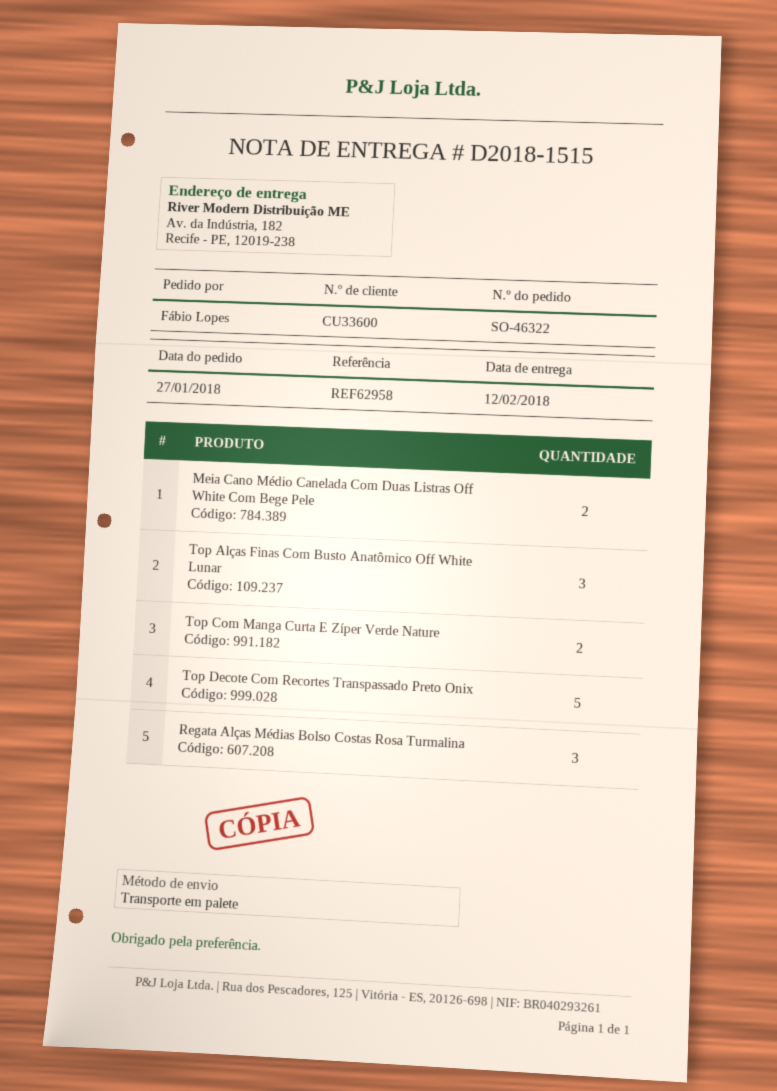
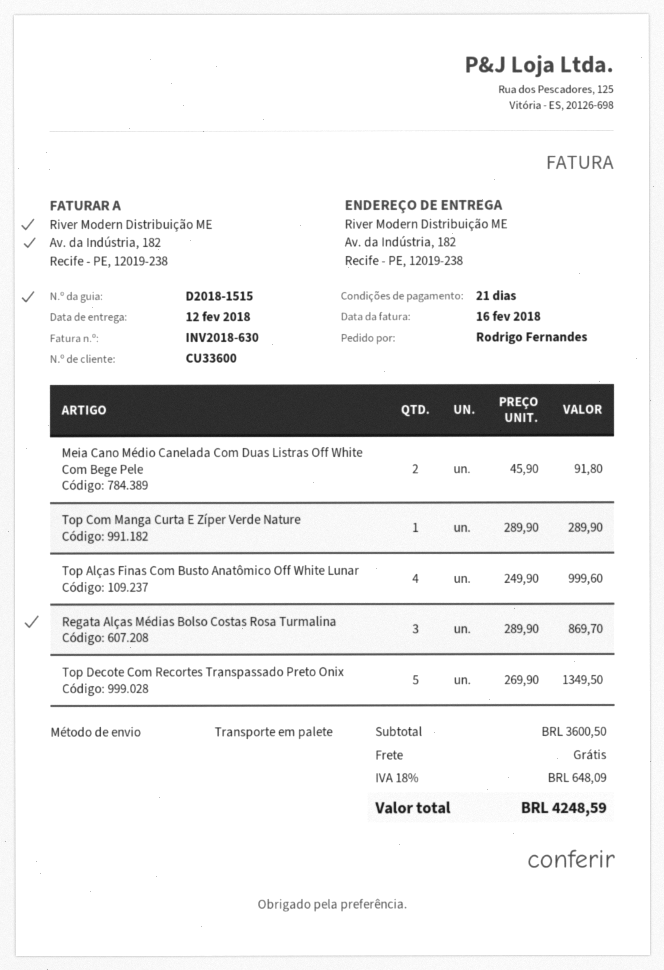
ordered by: Fábio Lopes -> Rodrigo Fernandes
Top Alças Finas Com Busto Anatômico Off White Lunar: 3 -> 4
Top Com Manga Curta E Zíper Verde Nature: 2 -> 1

